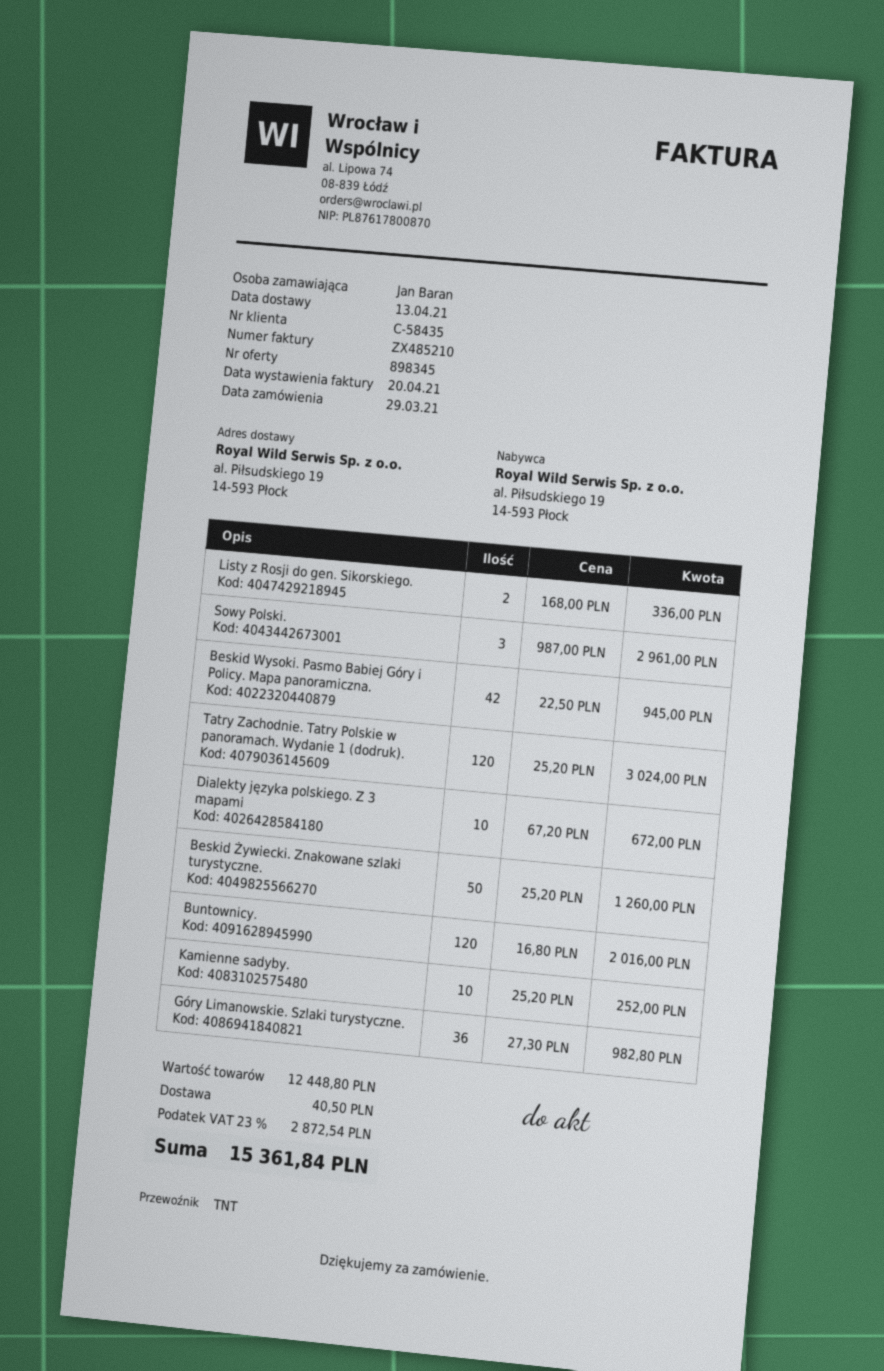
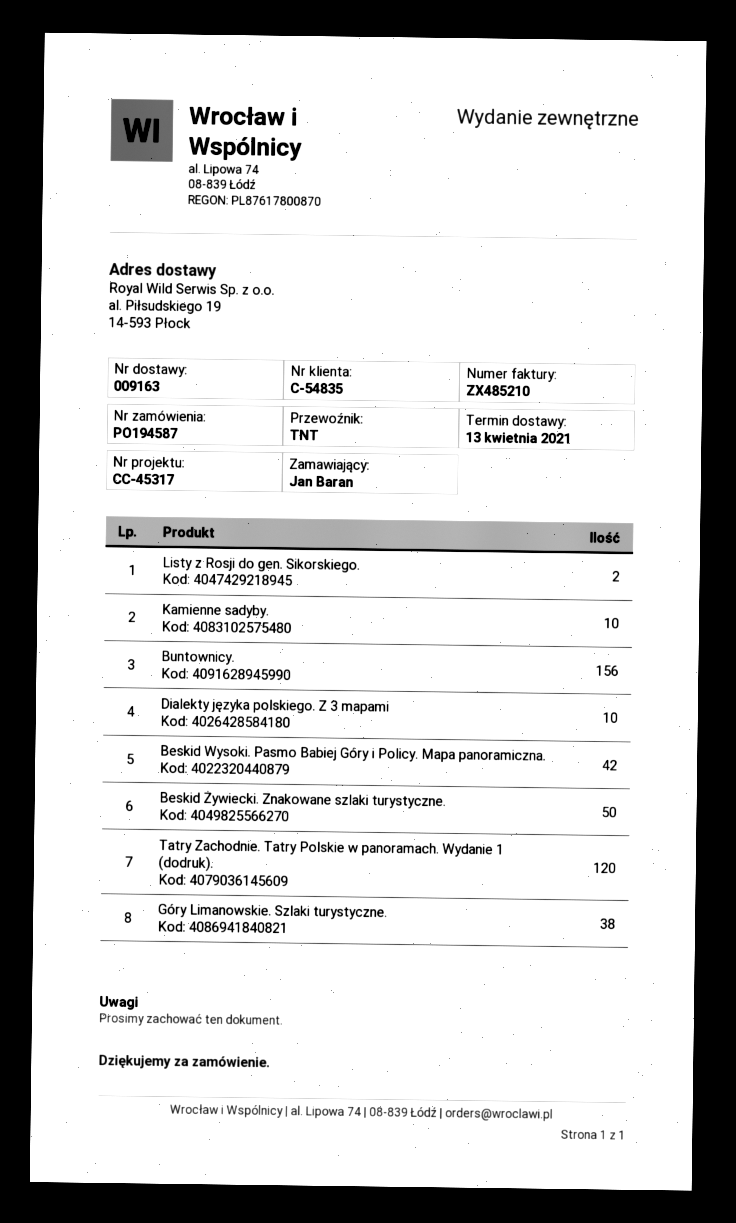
customer number: C-58435 -> C-54835
Sowy Polski.: 3 -> none
Buntownicy.: 120 -> 156
Góry Limanowskie. Szlaki turystyczne.: 36 -> 38

